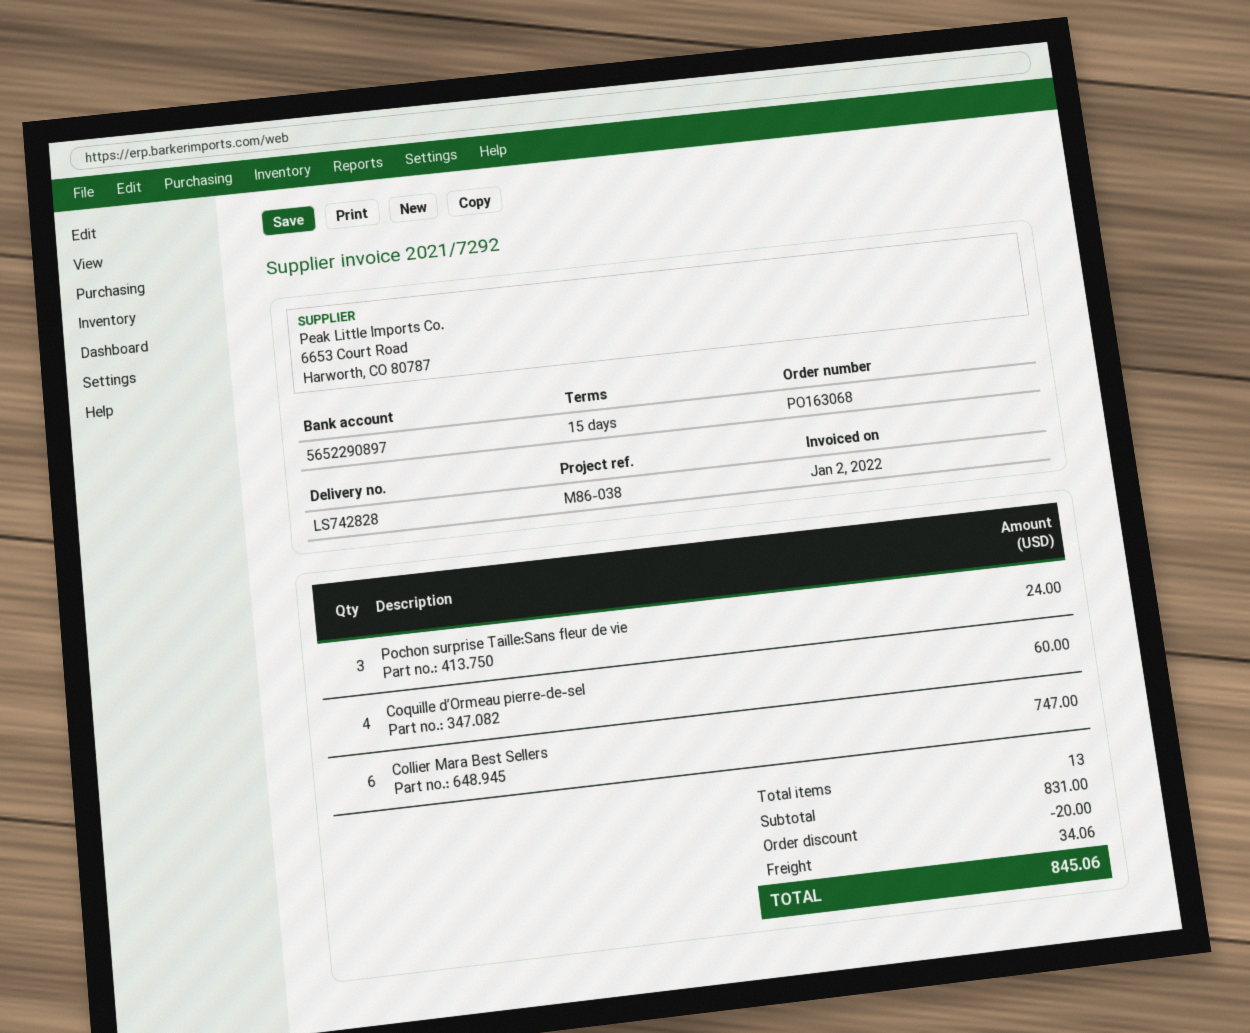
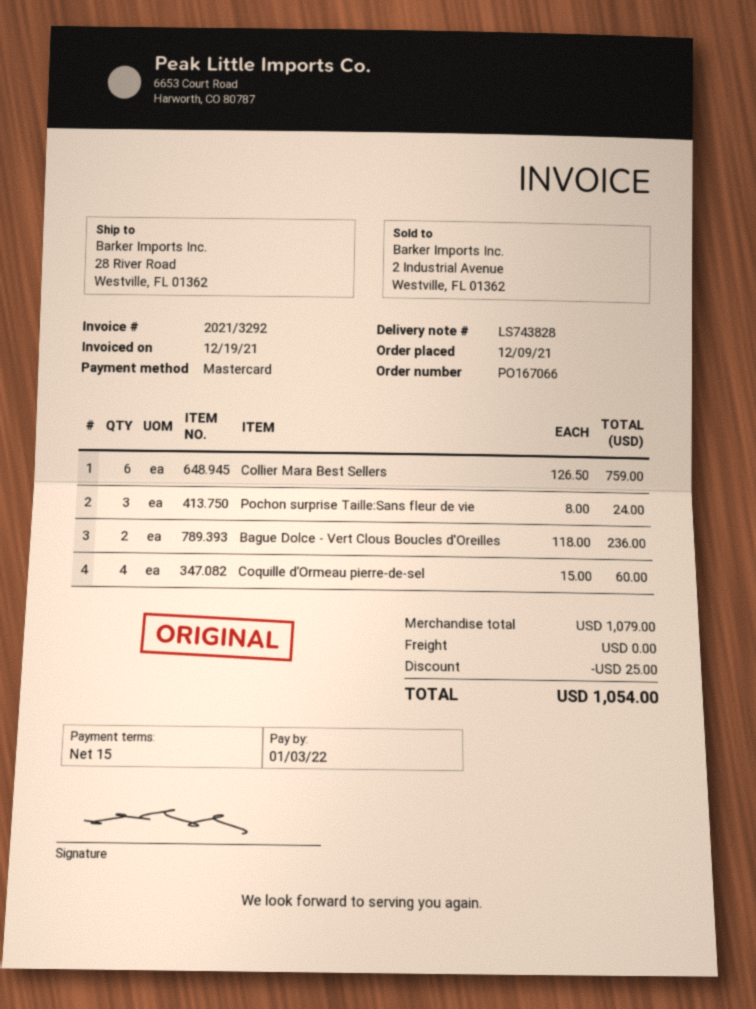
order number: PO163068 -> PO167066
delivery note number: LS742828 -> LS743828
invoice number: 2021/7292 -> 2021/3292
invoice date: 2022-01-02 -> 2021-12-19
Collier Mara Best Sellers: 6 for 747.00 -> 6 for 759.00
Bague Dolce - Vert Clous Boucles d'Oreilles: none -> 2 for 236.00
subtotal: 831.00 -> 1079.00
discount: 20.00 -> 25.00
shipping: 34.06 -> 0.00
total: 845.06 -> 1054.00

